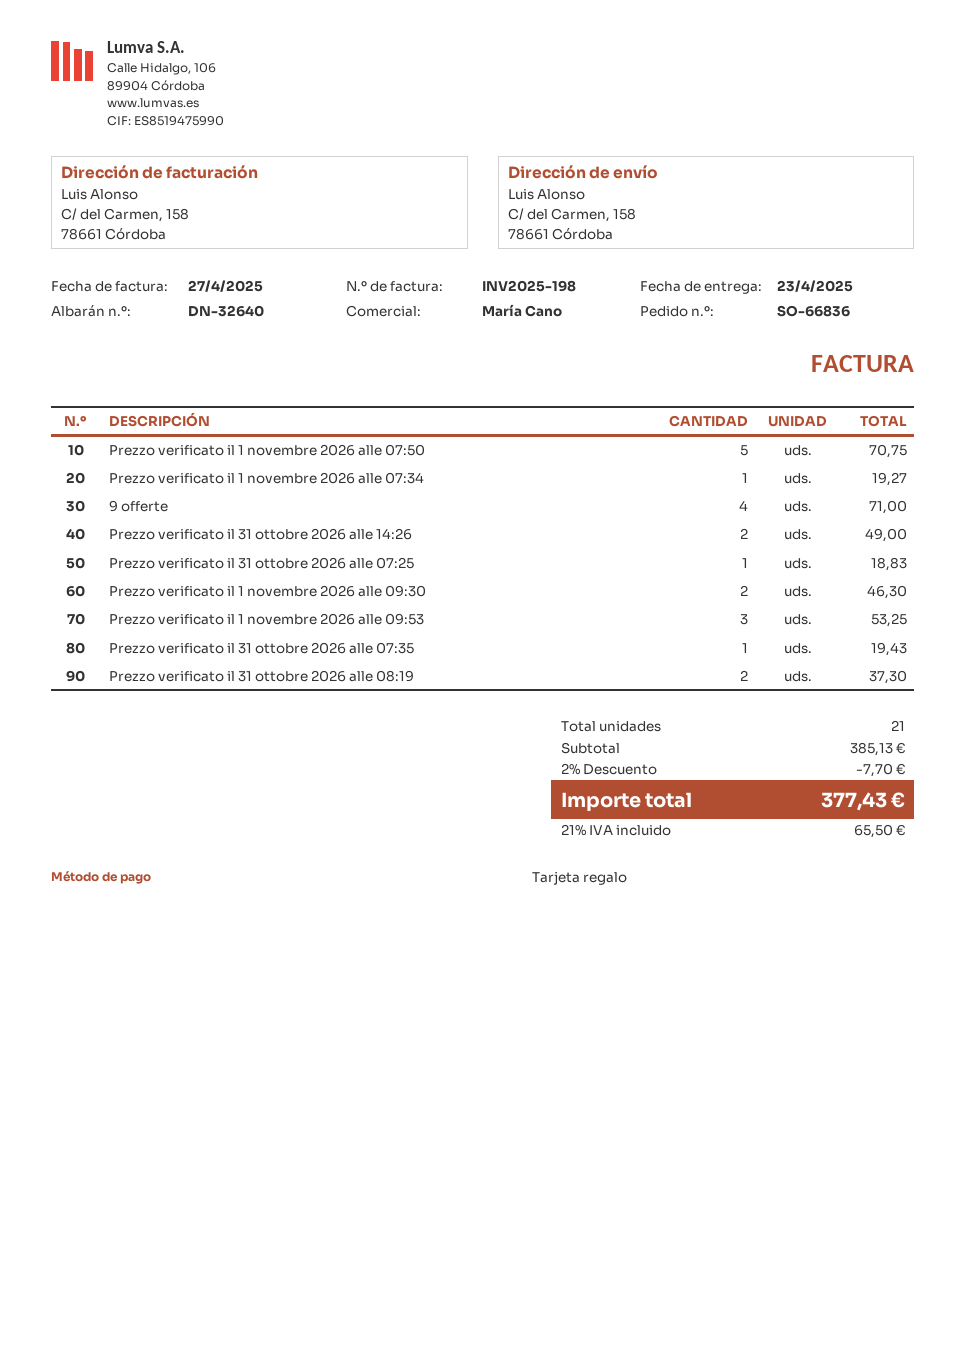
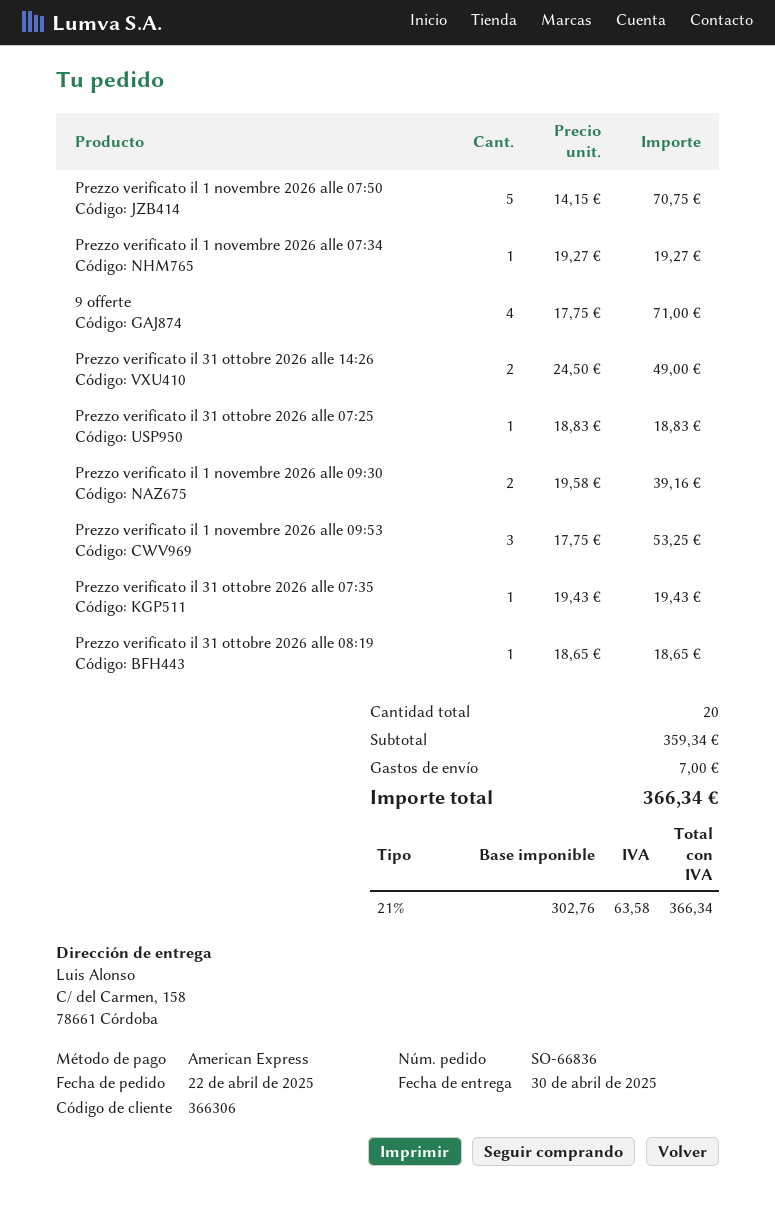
delivery date: 2025-04-23 -> 2025-04-30
payment method: gift card -> American Express
Prezzo verificato il 1 novembre 2026 alle 09:30: 2 for 46.30 -> 2 for 39.16
Prezzo verificato il 31 ottobre 2026 alle 08:19: 2 for 37.30 -> 1 for 18.65
total quantity: 21 -> 20
subtotal: 385.13 -> 359.34
discount: 2% = 7.70 -> none
shipping: none -> 7.00
tax: 21% = 65.50 -> 21% = 63.58
total: 377.43 -> 366.34

